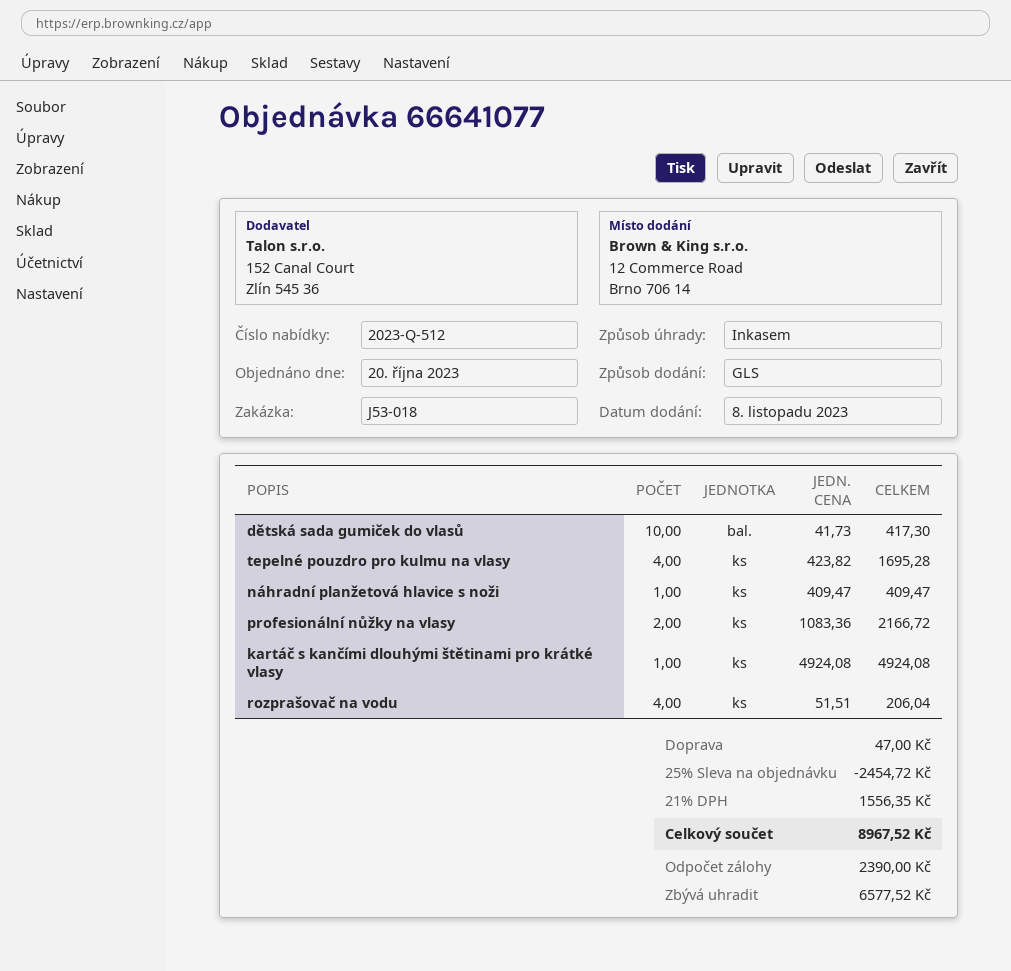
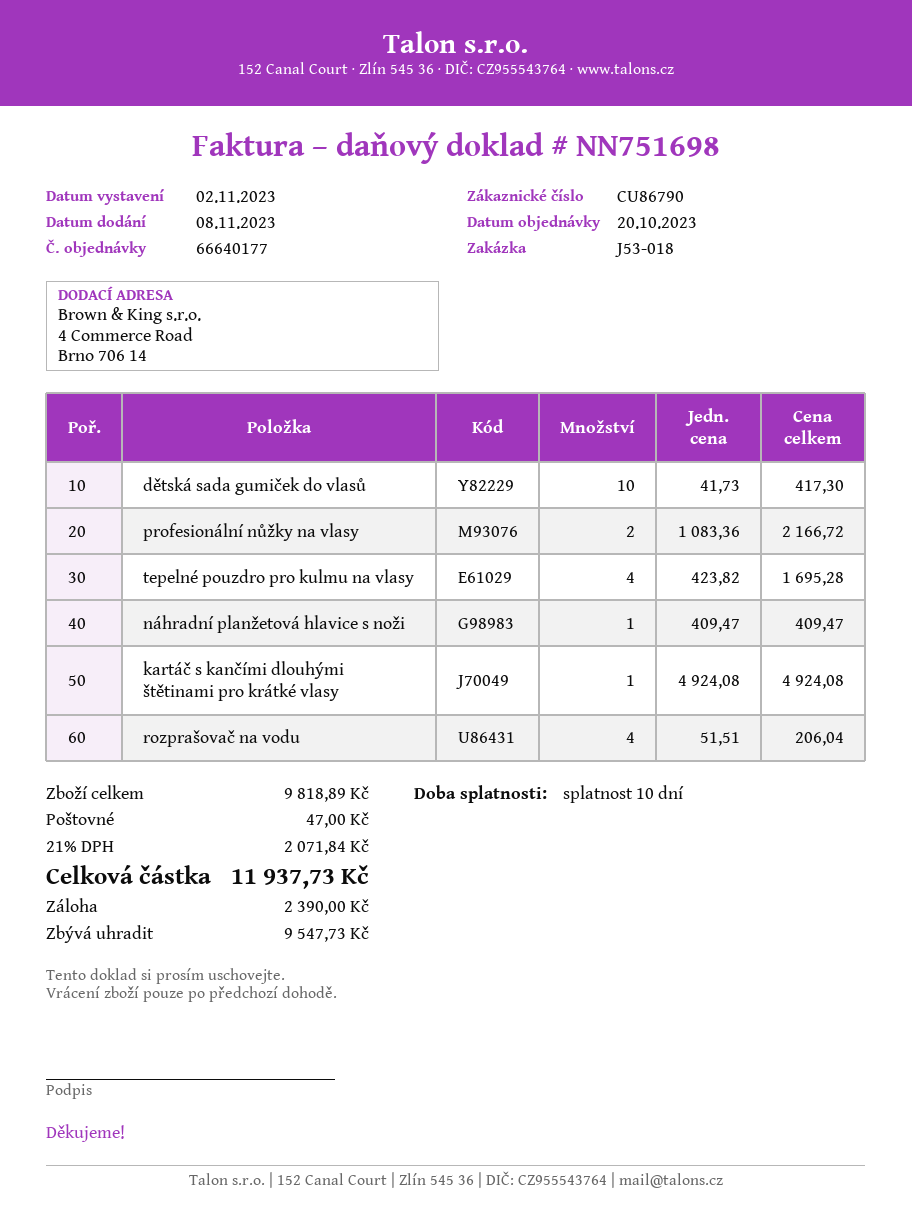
order number: 66641077 -> 66640177
ship to: 12 Commerce Road, Brno 706 14 -> 4 Commerce Road, Brno 706 14
discount: 25% = 2454.72 -> none
tax: 21% = 1556.35 -> 21% = 2071.84
total: 8967.52 -> 11937.73
balance: 6577.52 -> 9547.73

